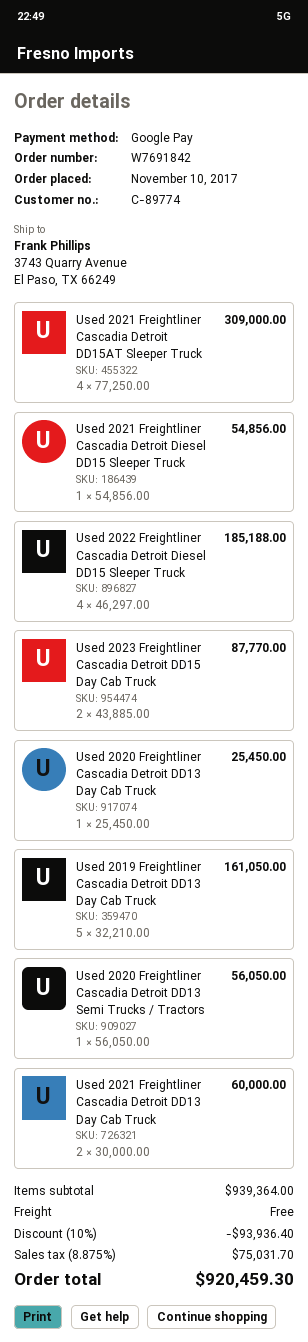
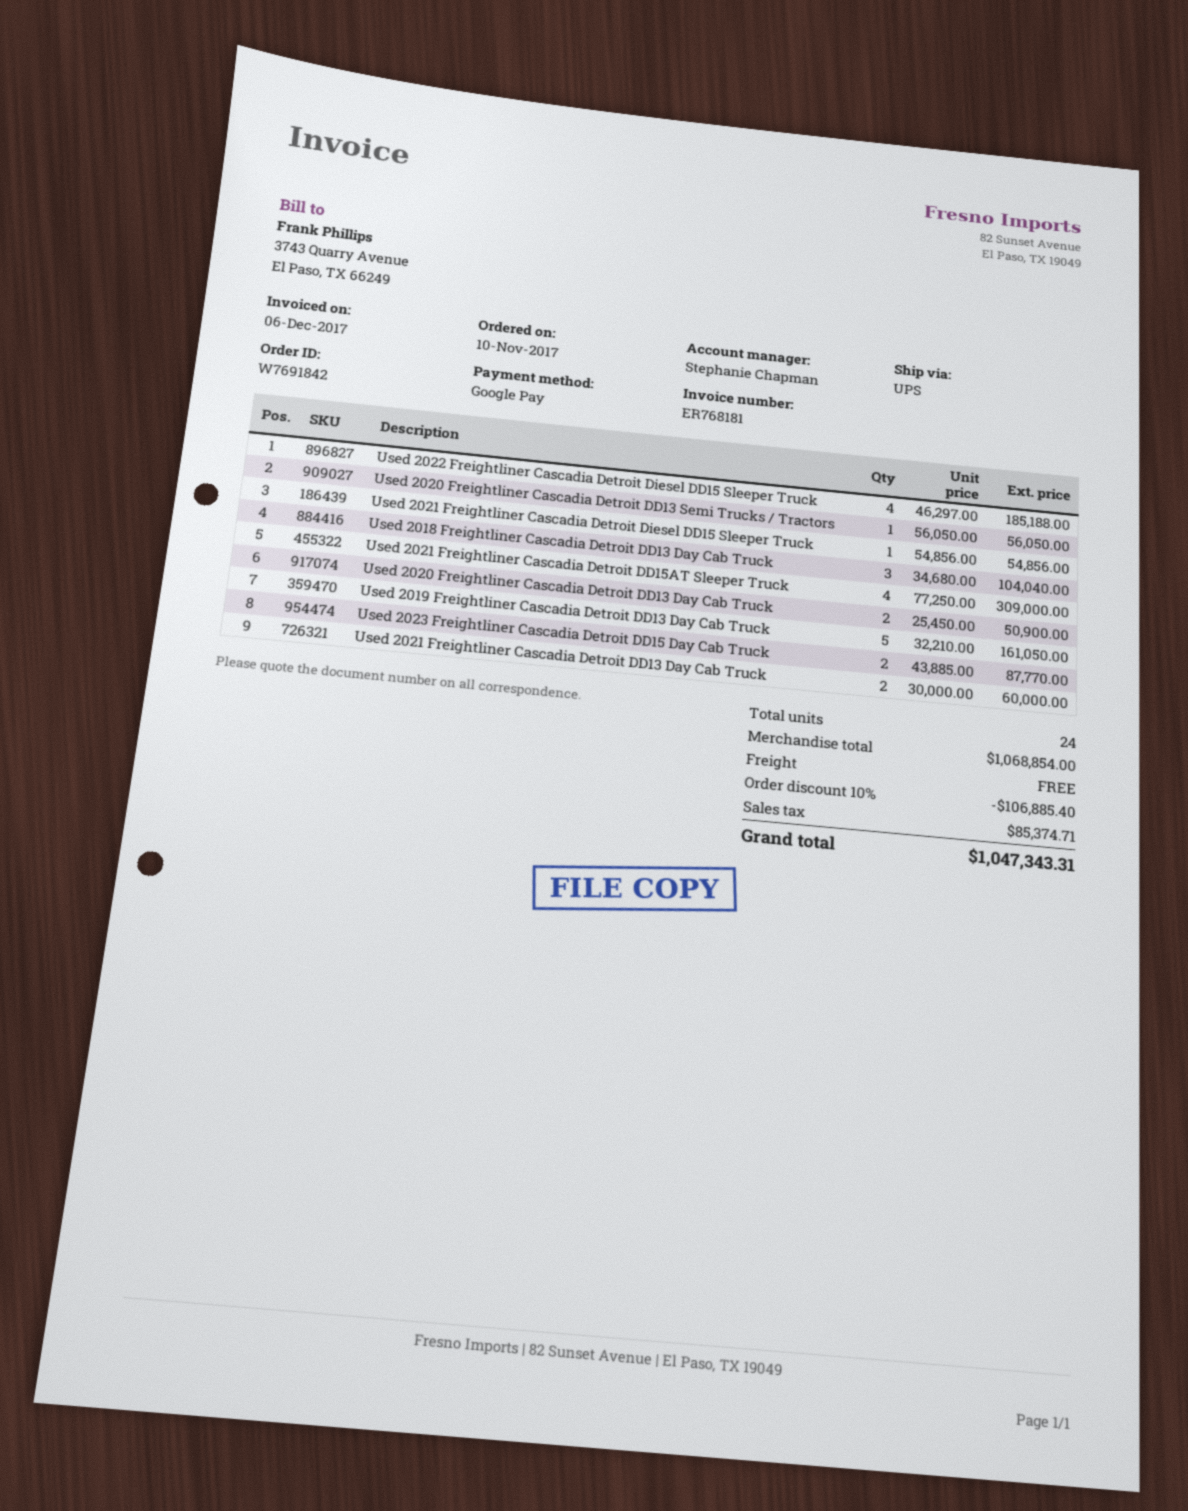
Used 2020 Freightliner Cascadia Detroit DD13 Day Cab Truck: 1 x 25450.00 = 25450.00 -> 2 x 25450.00 = 50900.00
Used 2018 Freightliner Cascadia Detroit DD13 Day Cab Truck: none -> 3 x 34680.00 = 104040.00
subtotal: 939364.00 -> 1068854.00
discount: 10% = 93936.40 -> 10% = 106885.40
tax: 75031.70 -> 85374.71
total: 920459.30 -> 1047343.31

